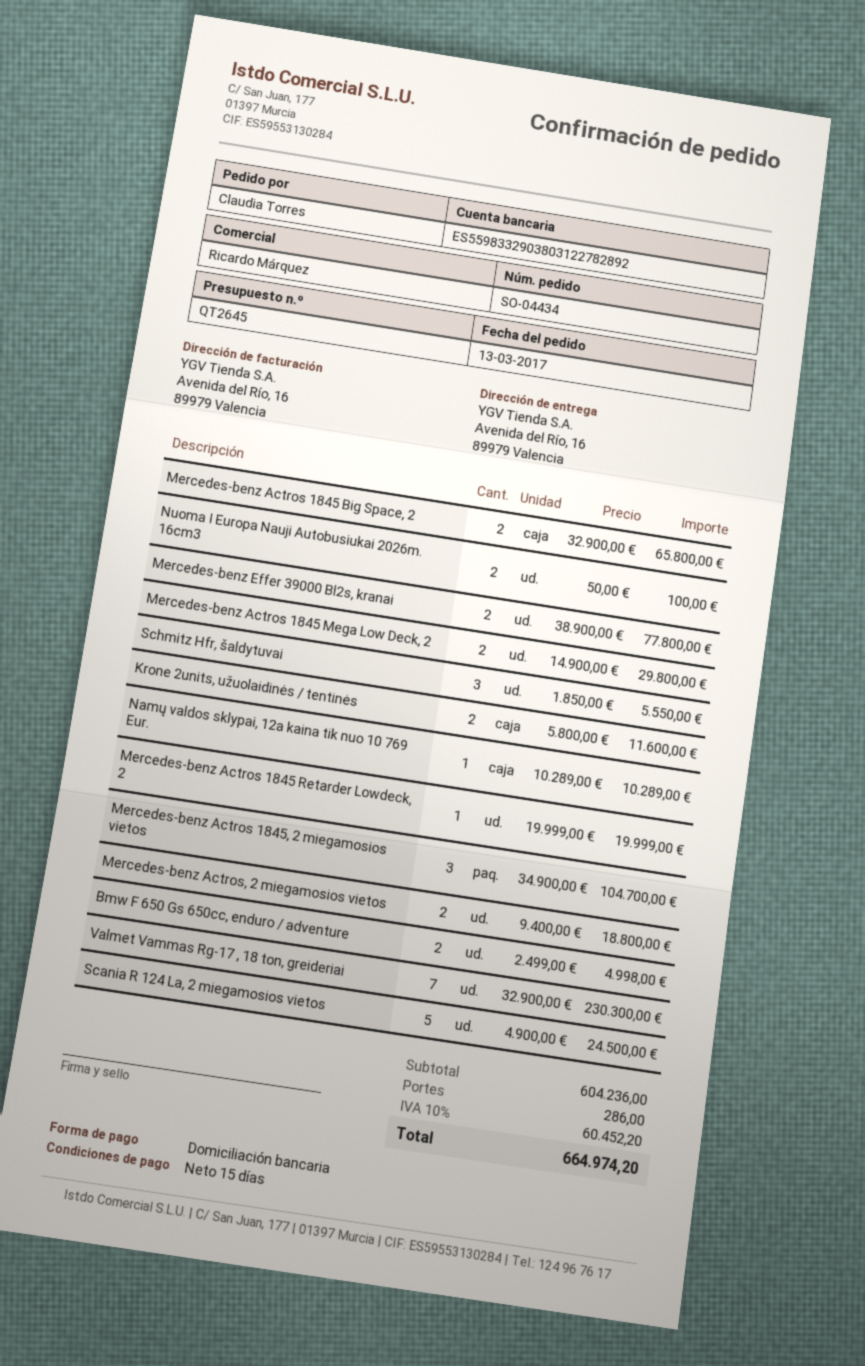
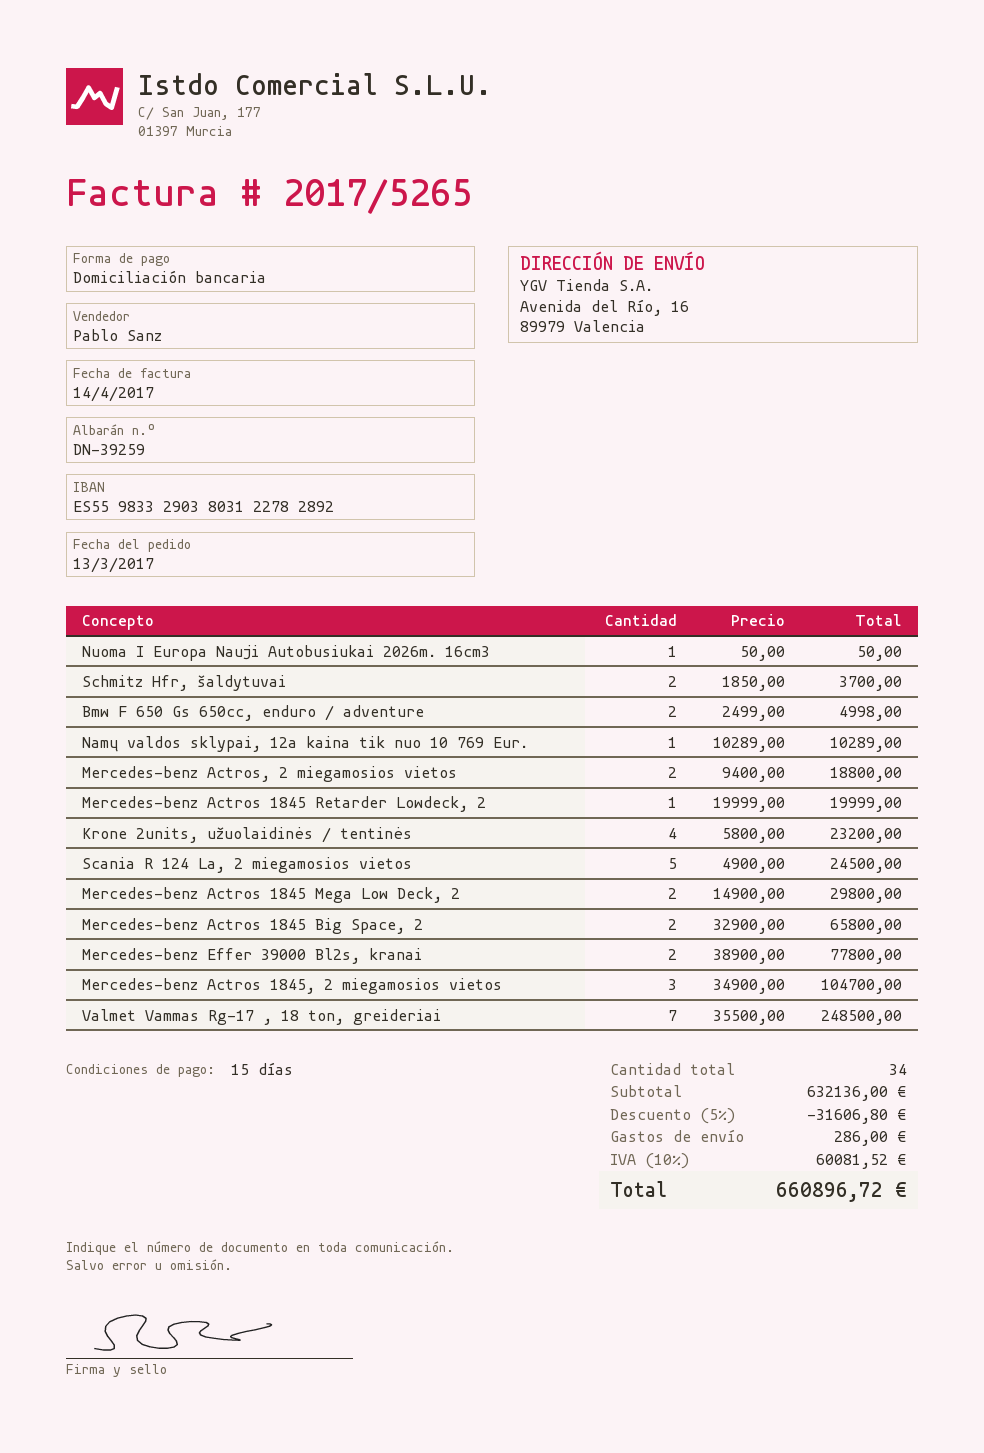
sales rep: Ricardo Márquez -> Pablo Sanz
Nuoma I Europa Nauji Autobusiukai 2026m. 16cm3: 2 x 50.00 = 100.00 -> 1 x 50.00 = 50.00
Schmitz Hfr, šaldytuvai: 3 x 1850.00 = 5550.00 -> 2 x 1850.00 = 3700.00
Krone 2units, užuolaidinės / tentinės: 2 x 5800.00 = 11600.00 -> 4 x 5800.00 = 23200.00
Valmet Vammas Rg-17 , 18 ton, greideriai: 7 x 32900.00 = 230300.00 -> 7 x 35500.00 = 248500.00
subtotal: 604236.00 -> 632136.00
discount: none -> 5% = 31606.80
tax: 10% = 60452.20 -> 10% = 60081.52
total: 664974.20 -> 660896.72

